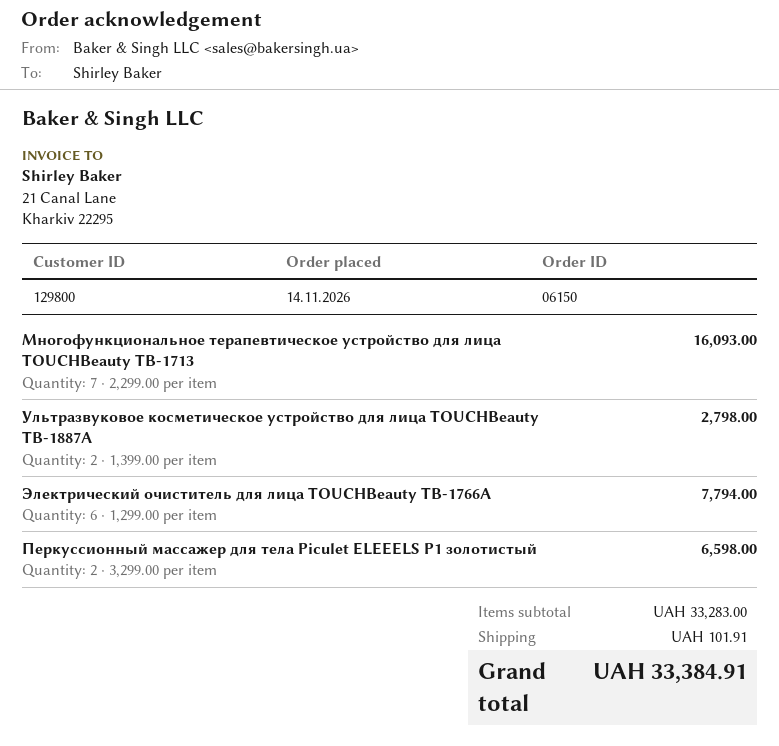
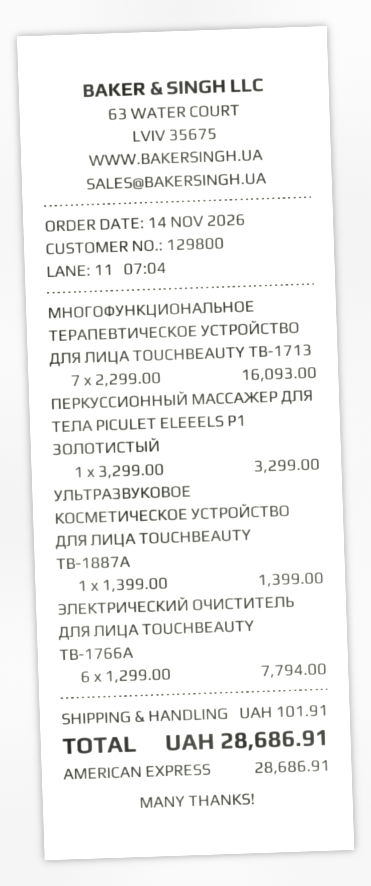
Ультразвуковое косметическое устройство для лица TOUCHBeauty TB-1887A: 2 x 1399.00 = 2798.00 -> 1 x 1399.00 = 1399.00
Перкуссионный массажер для тела Piculet ELEEELS P1 золотистый: 2 x 3299.00 = 6598.00 -> 1 x 3299.00 = 3299.00
total: 33384.91 -> 28686.91

